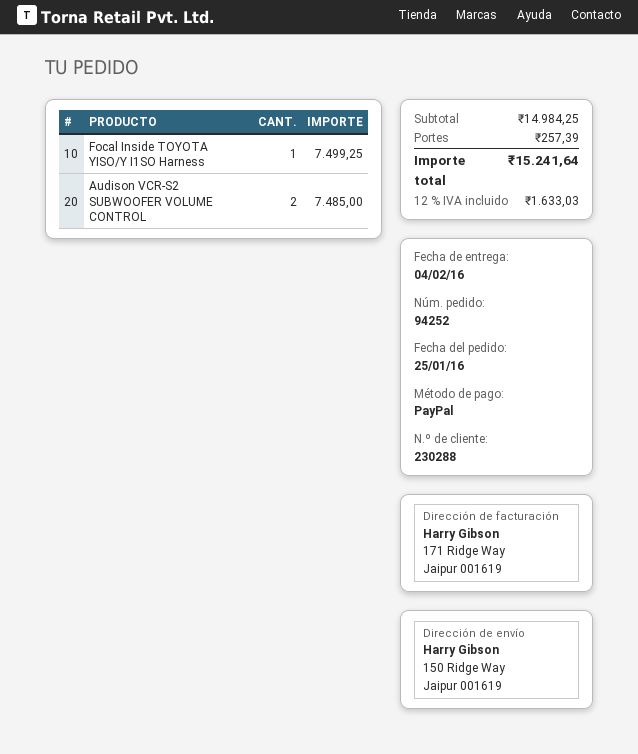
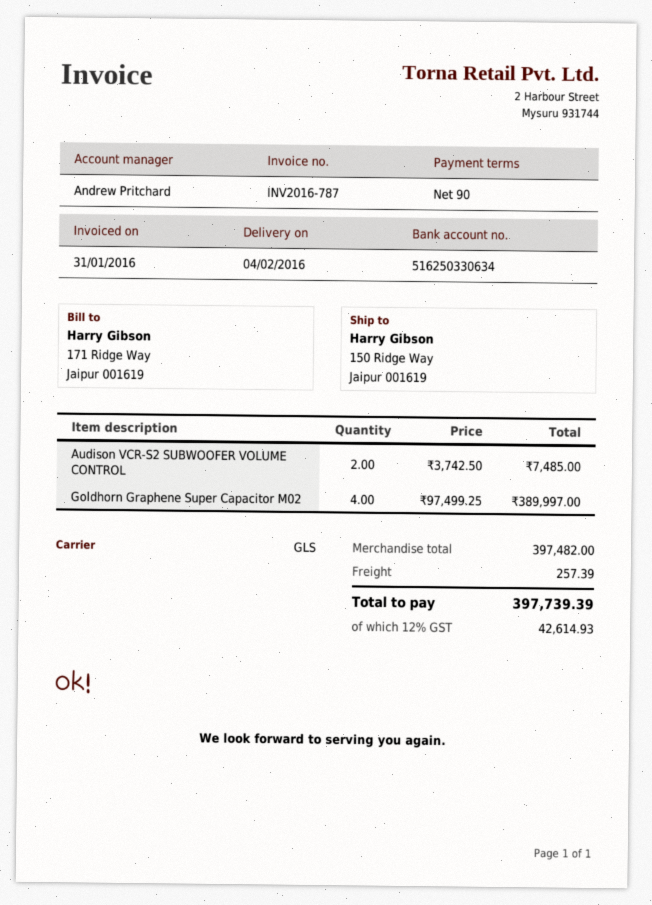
Focal Inside TOYOTA YISO/Y I1SO Harness: 1 for 7499.25 -> none
Goldhorn Graphene Super Capacitor M02: none -> 4 for 389997.00
subtotal: 14984.25 -> 397482.00
tax: 12% = 1633.03 -> 12% = 42614.93
total: 15241.64 -> 397739.39

